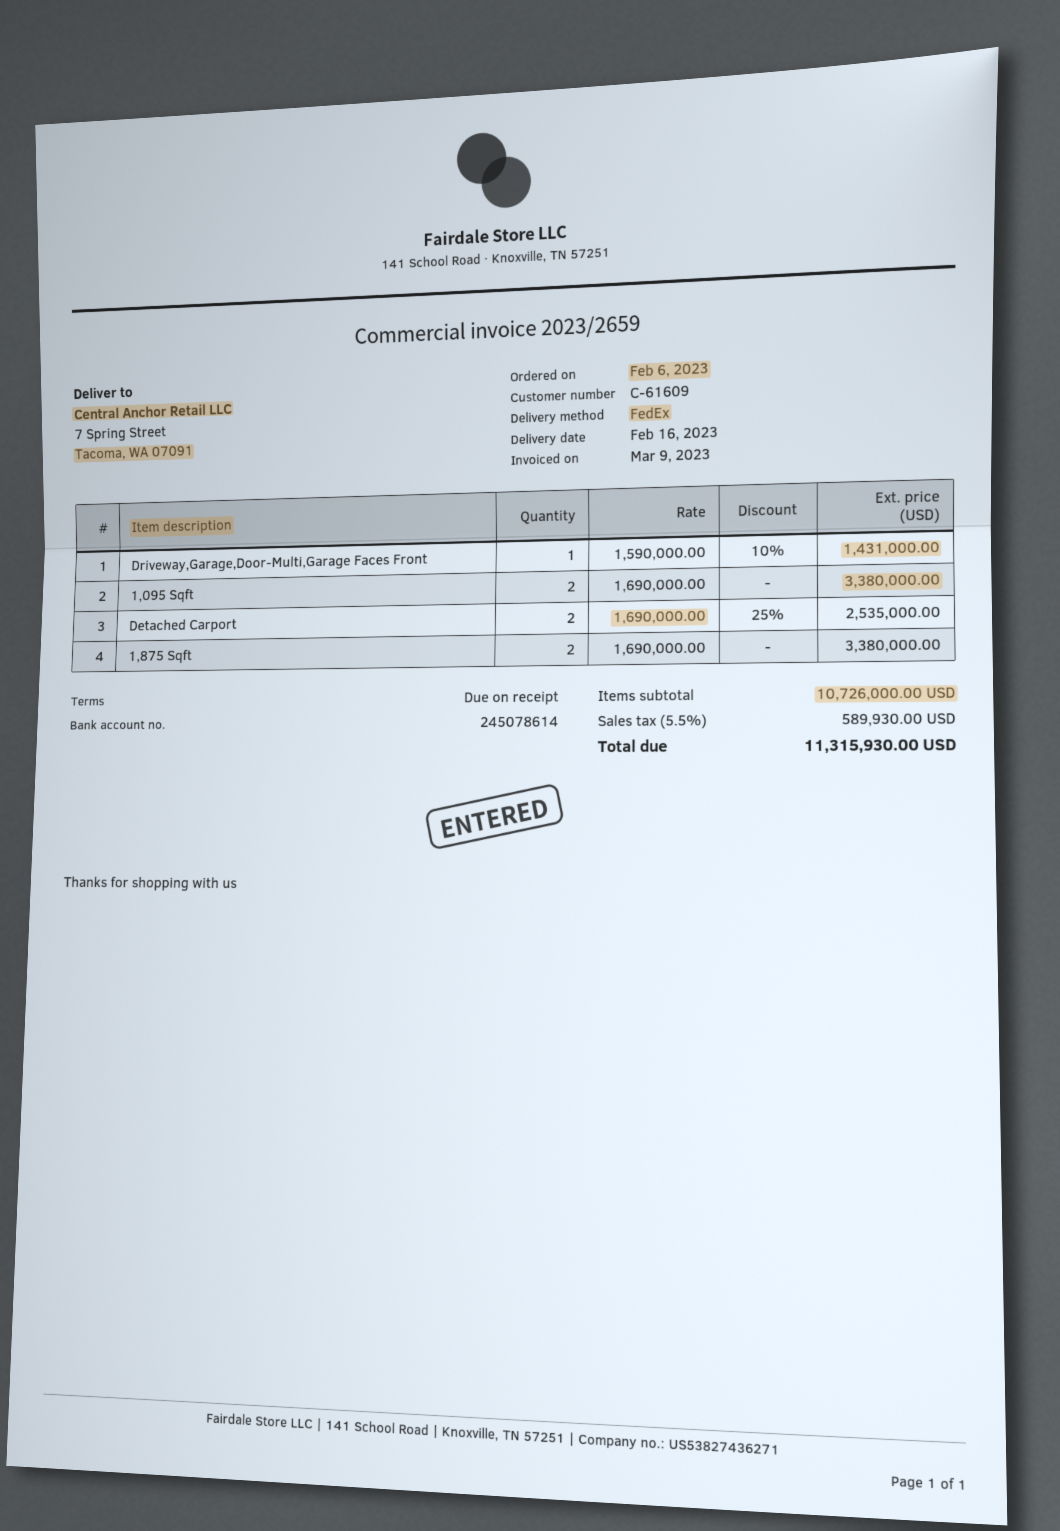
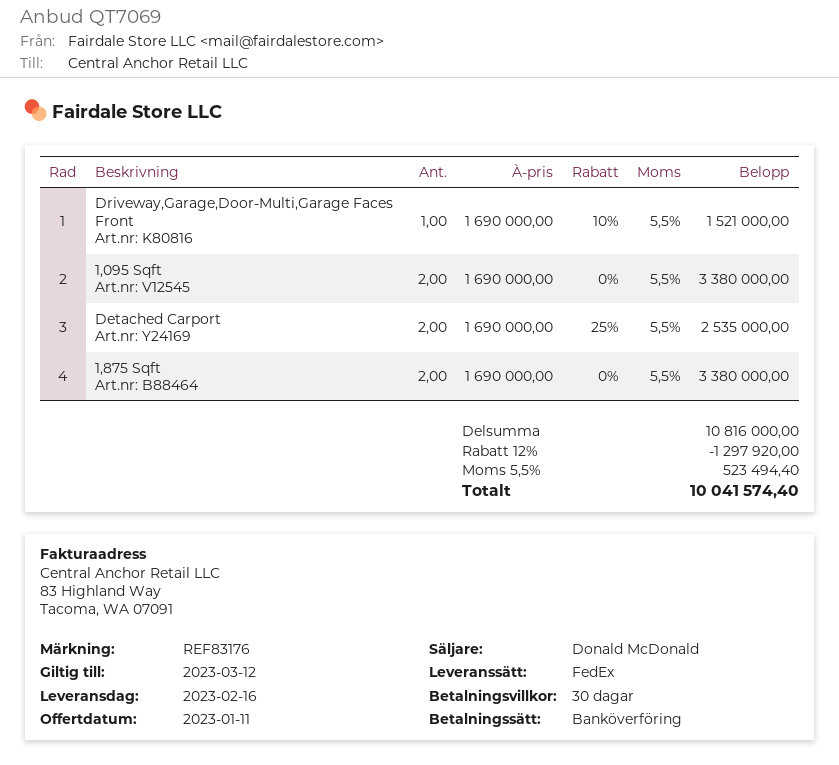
payment terms: on receipt -> 30 days
Driveway,Garage,Door-Multi,Garage Faces Front: 1 x 1590000.00 - 10% = 1431000.00 -> 1 x 1690000.00 - 10% = 1521000.00
subtotal: 10726000.00 -> 10816000.00
discount: none -> 12% = 1297920.00
tax: 5.5% = 589930.00 -> 5.5% = 523494.40
total: 11315930.00 -> 10041574.40

